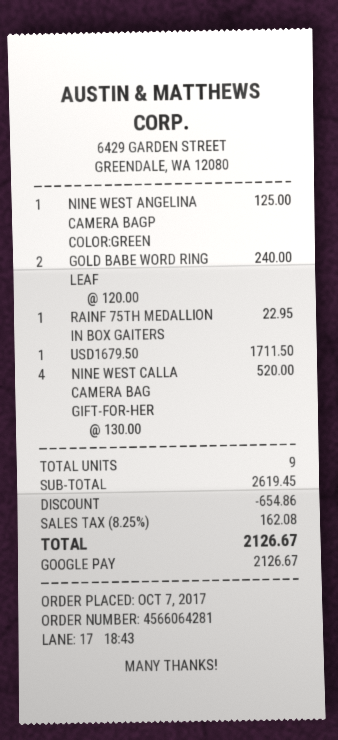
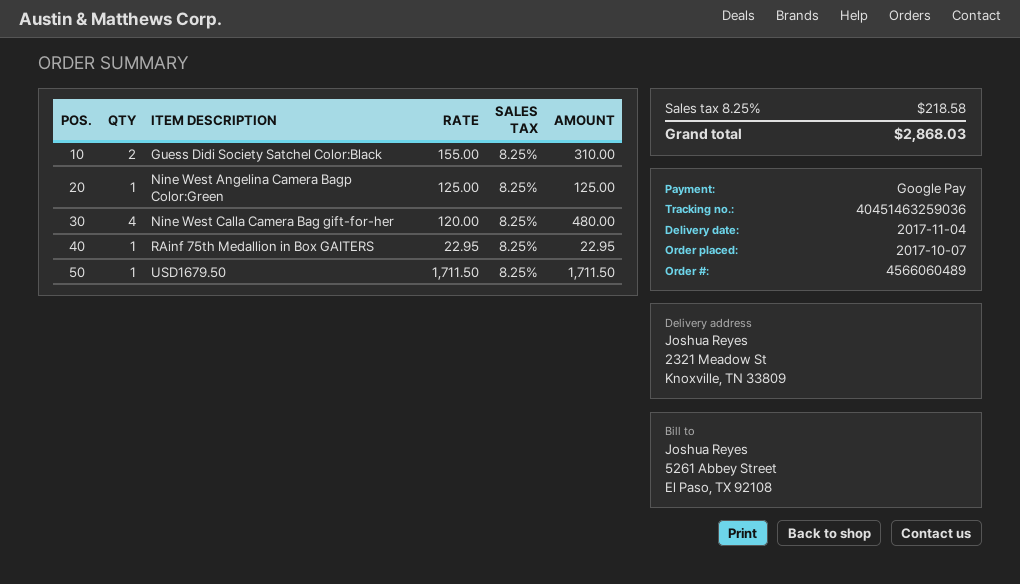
order number: 4566064281 -> 4566060489
GOLD BABE WORD RING LEAF: 2 x 120.00 = 240.00 -> none
NINE WEST CALLA CAMERA BAG GIFT-FOR-HER: 4 x 130.00 = 520.00 -> 4 x 120.00 = 480.00
Guess Didi Society Satchel Color:Black: none -> 2 x 155.00 = 310.00
discount: 654.86 -> none
tax: 8.25% = 162.08 -> 8.25% = 218.58
total: 2126.67 -> 2868.03

